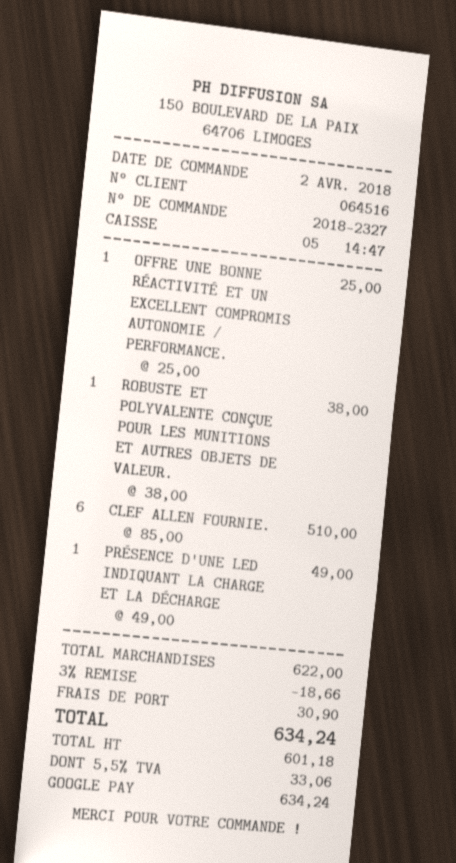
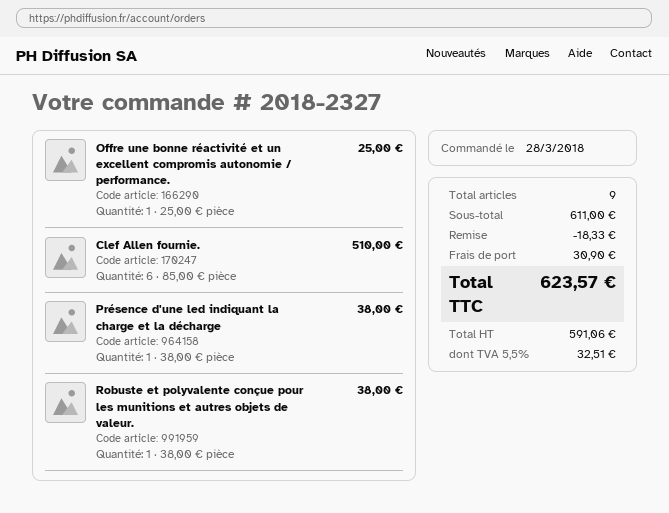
order date: 2018-04-02 -> 2018-03-28
PRÉSENCE D'UNE LED INDIQUANT LA CHARGE ET LA DÉCHARGE: 1 x 49.00 = 49.00 -> 1 x 38.00 = 38.00
subtotal: 622.00 -> 611.00
discount: 18.66 -> 18.33
net: 601.18 -> 591.06
tax: 5.5% = 33.06 -> 5.5% = 32.51
total: 634.24 -> 623.57

